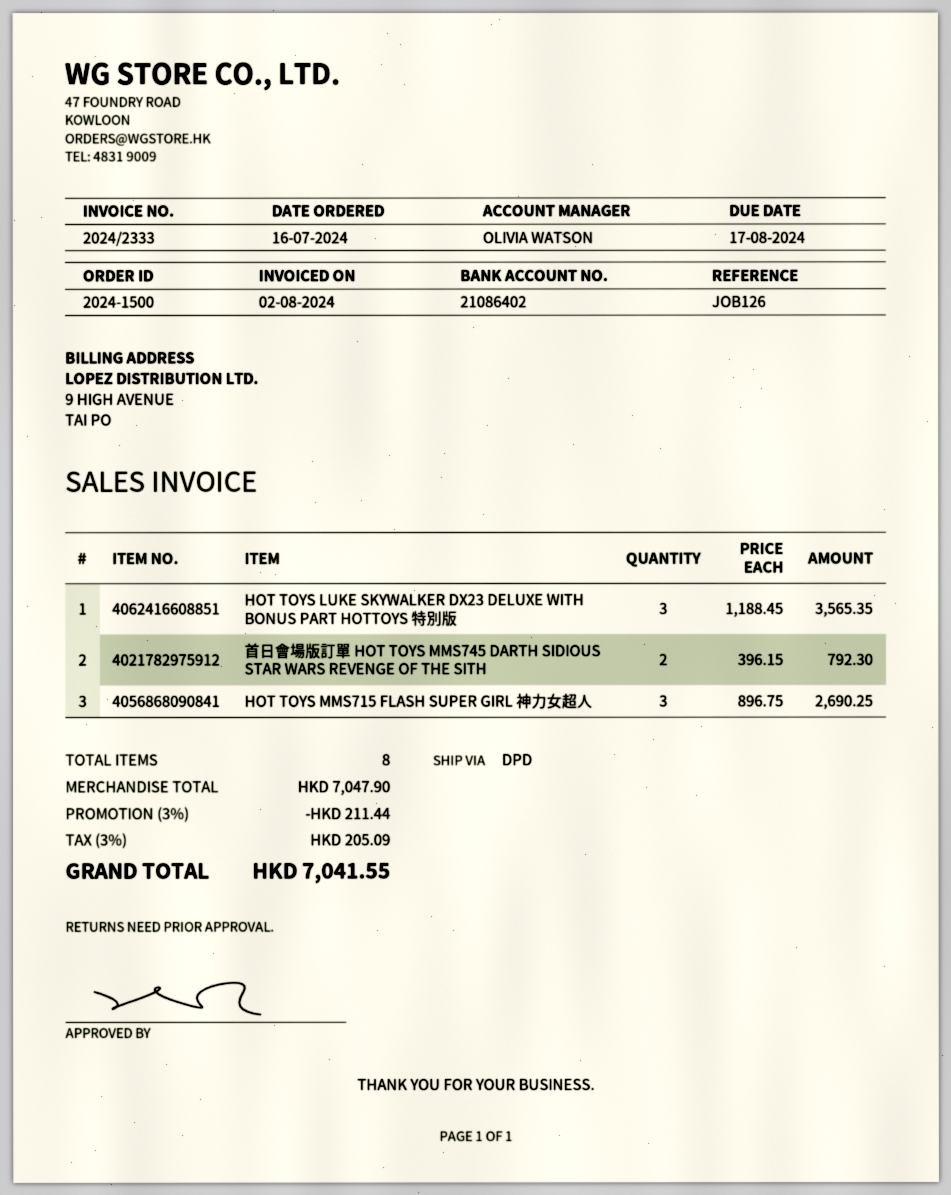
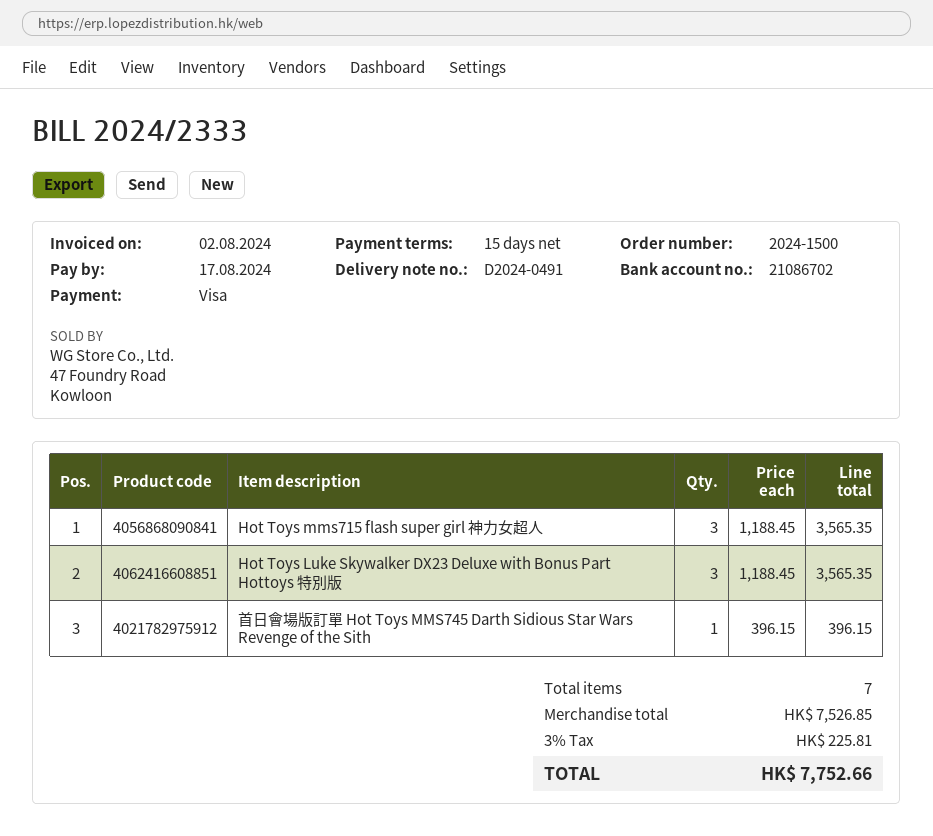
bank account: 21086402 -> 21086702
首日會場版訂單 HOT TOYS MMS745 DARTH SIDIOUS STAR WARS REVENGE OF THE SITH: 2 x 396.15 = 792.30 -> 1 x 396.15 = 396.15
HOT TOYS MMS715 FLASH SUPER GIRL 神力女超人: 3 x 896.75 = 2690.25 -> 3 x 1188.45 = 3565.35
total quantity: 8 -> 7
subtotal: 7047.90 -> 7526.85
discount: 3% = 211.44 -> none
tax: 3% = 205.09 -> 3% = 225.81
total: 7041.55 -> 7752.66

